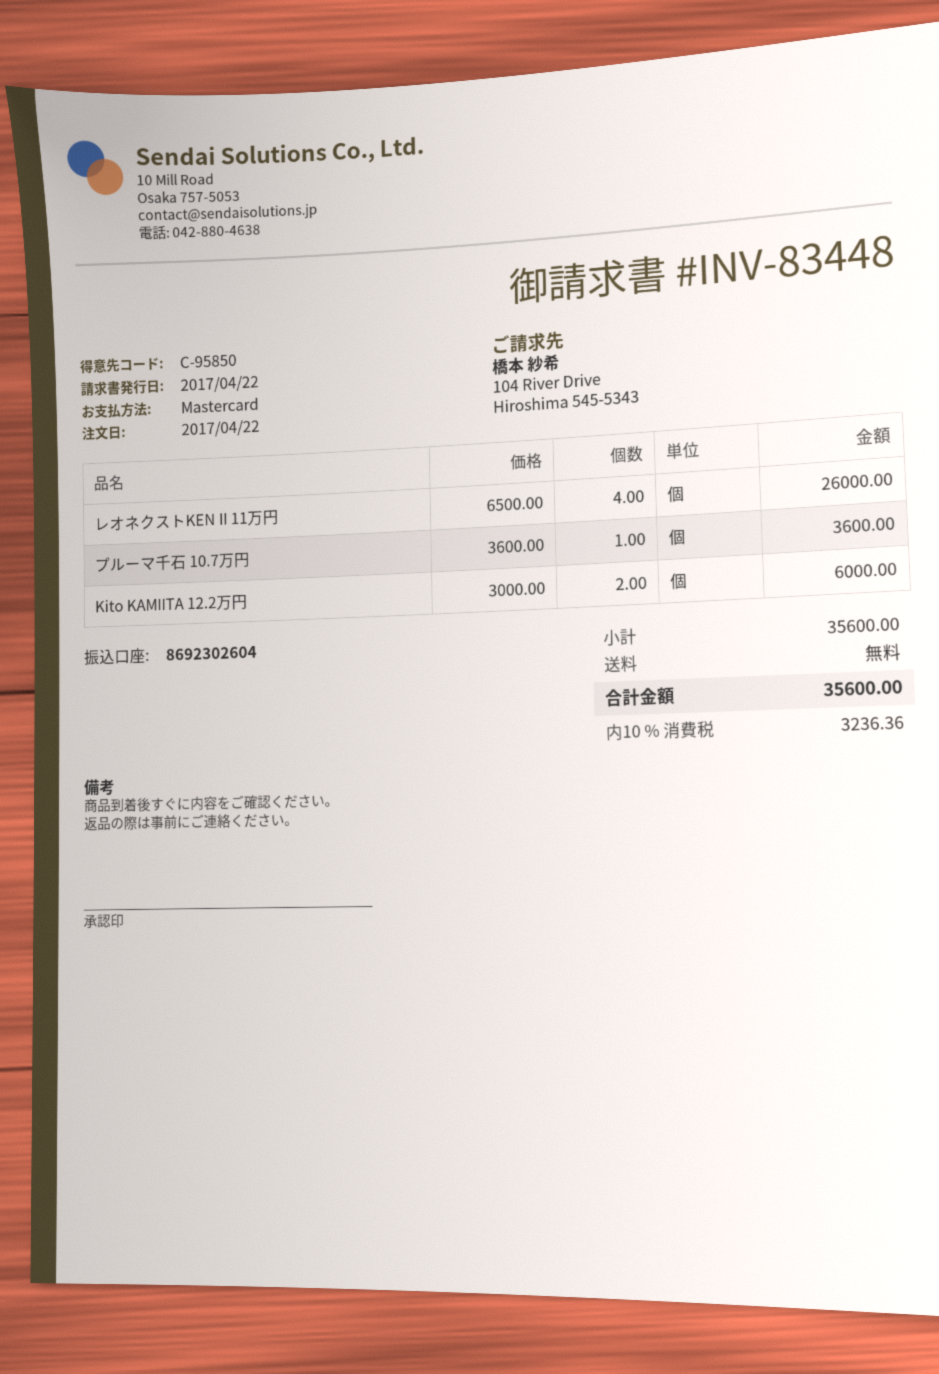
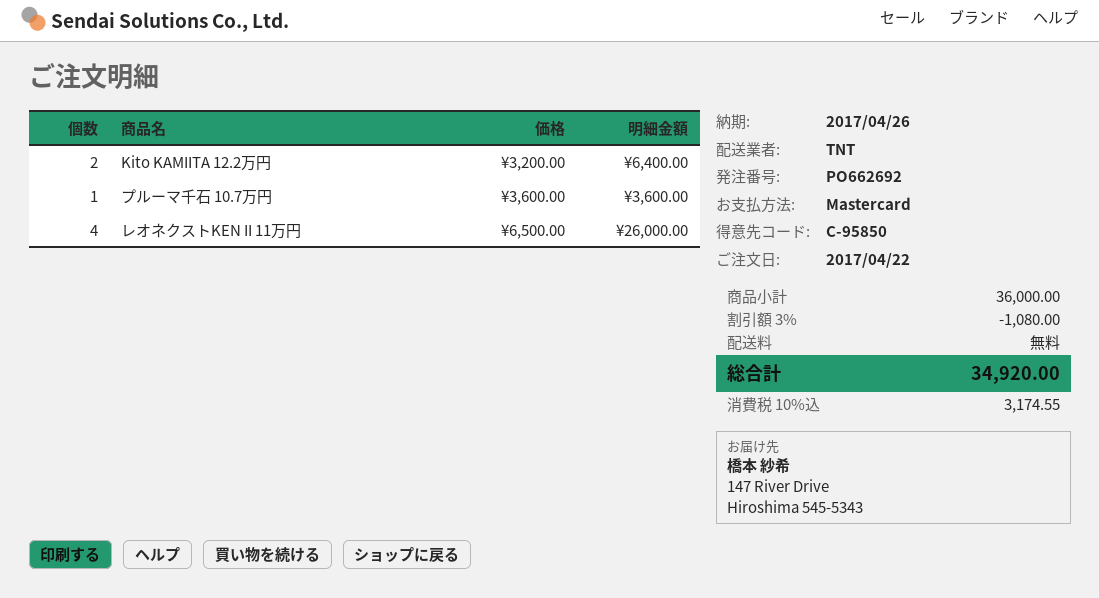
Kito KAMIITA 12.2万円: 2 x 3000.00 = 6000.00 -> 2 x 3200.00 = 6400.00
subtotal: 35600.00 -> 36000.00
discount: none -> 3% = 1080.00
tax: 10% = 3236.36 -> 10% = 3174.55
total: 35600.00 -> 34920.00

